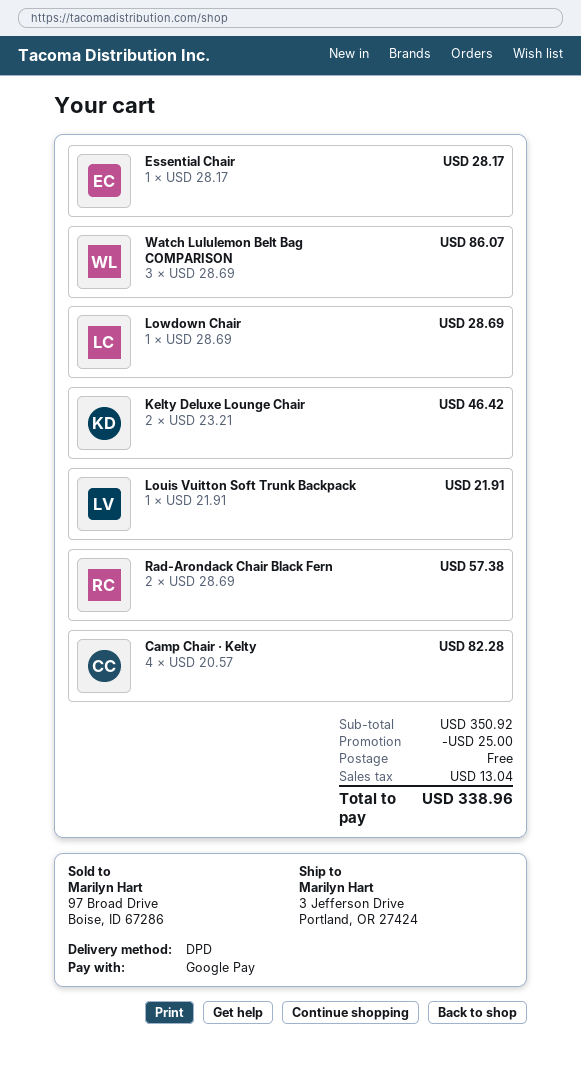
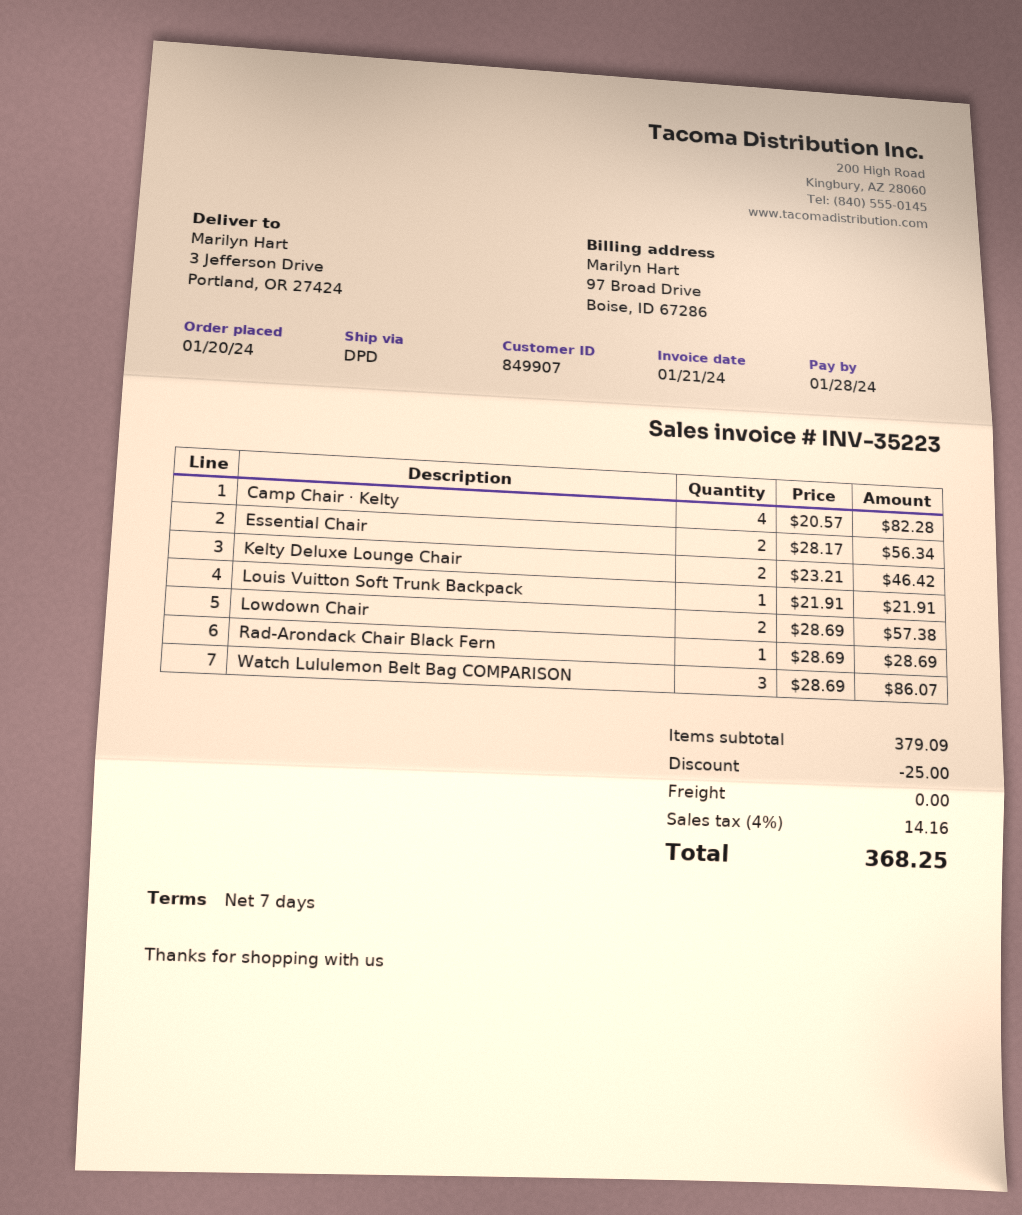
Essential Chair: 1 x 28.17 = 28.17 -> 2 x 28.17 = 56.34
Lowdown Chair: 1 x 28.69 = 28.69 -> 2 x 28.69 = 57.38
Rad-Arondack Chair Black Fern: 2 x 28.69 = 57.38 -> 1 x 28.69 = 28.69
subtotal: 350.92 -> 379.09
tax: 13.04 -> 14.16
total: 338.96 -> 368.25

